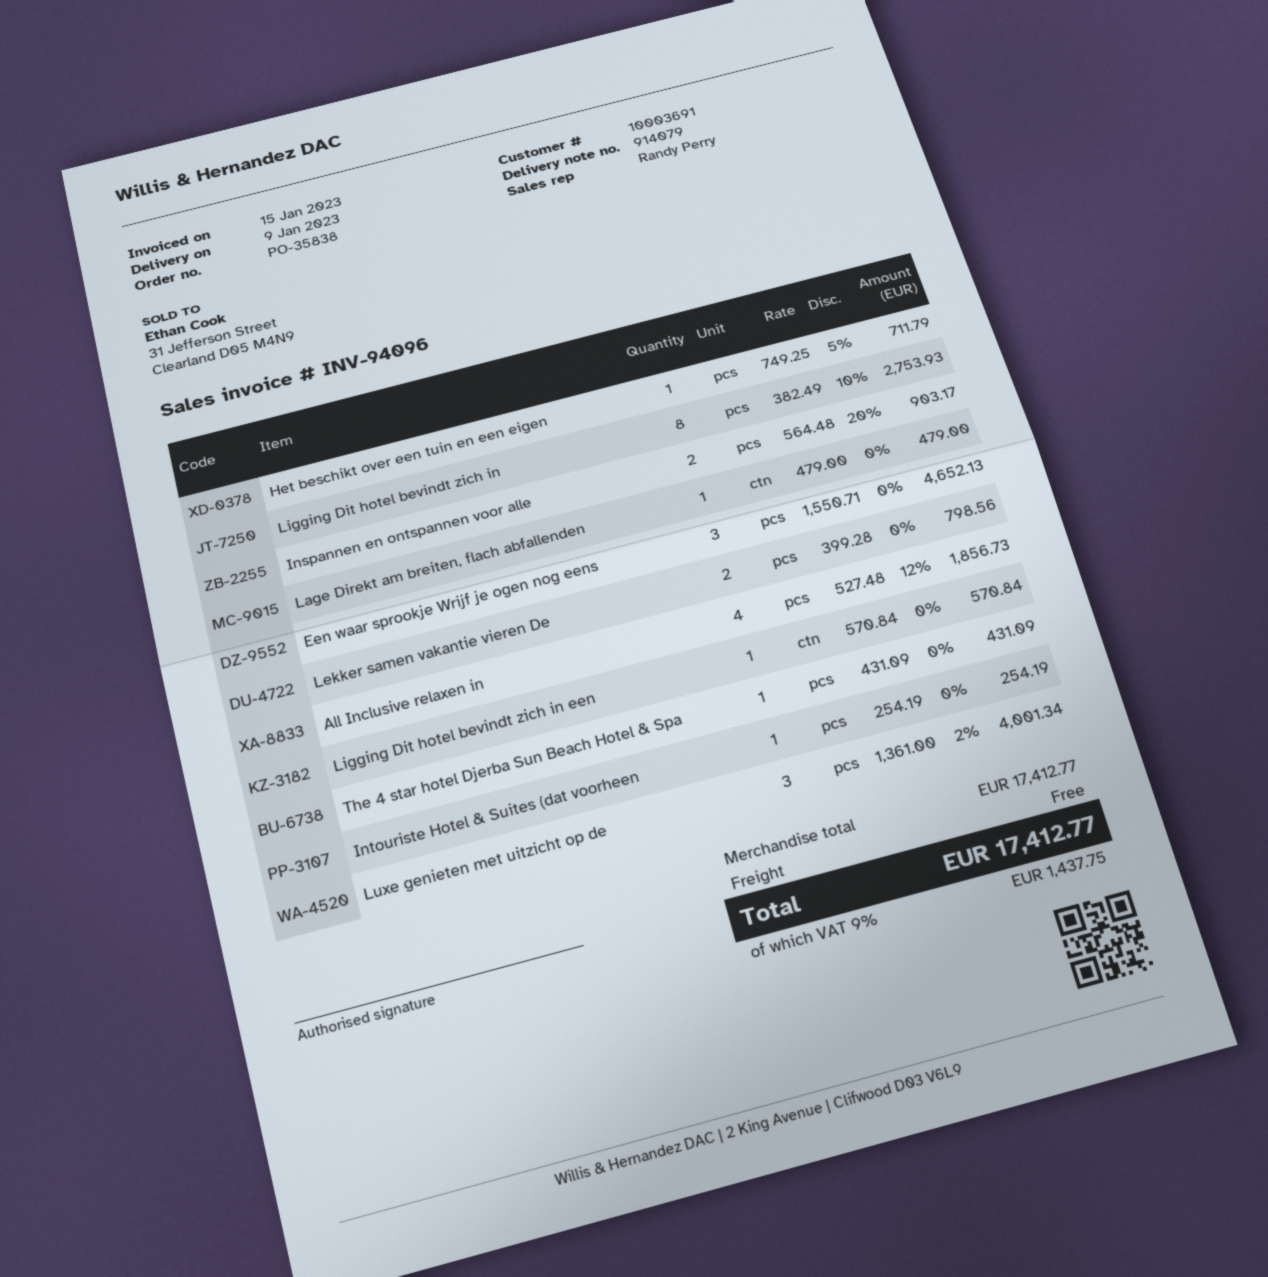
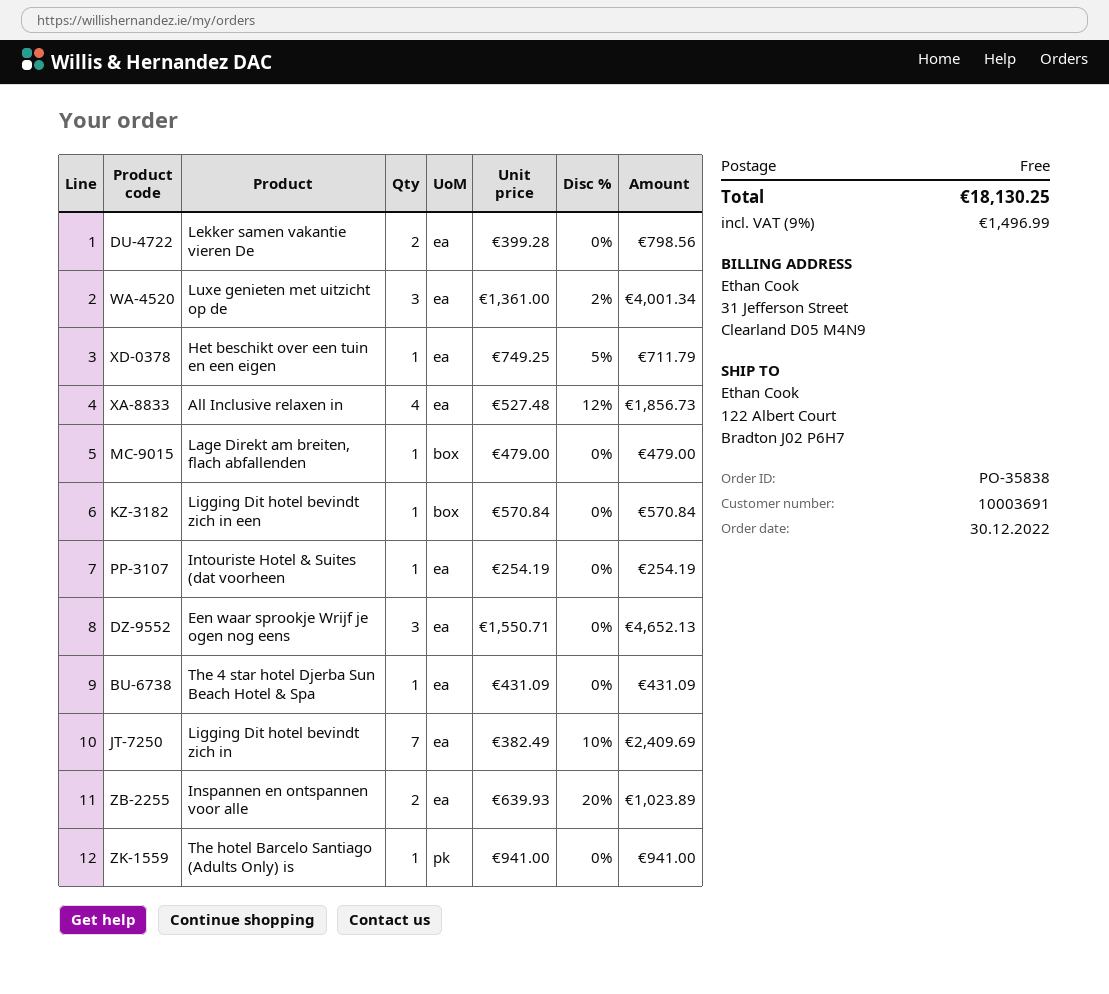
Ligging Dit hotel bevindt zich in: 8 x 382.49 - 10% = 2753.93 -> 7 x 382.49 - 10% = 2409.69
Inspannen en ontspannen voor alle: 2 x 564.48 - 20% = 903.17 -> 2 x 639.93 - 20% = 1023.89
The hotel Barcelo Santiago (Adults Only) is: none -> 1 x 941.00 = 941.00
tax: 9% = 1437.75 -> 9% = 1496.99
total: 17412.77 -> 18130.25

